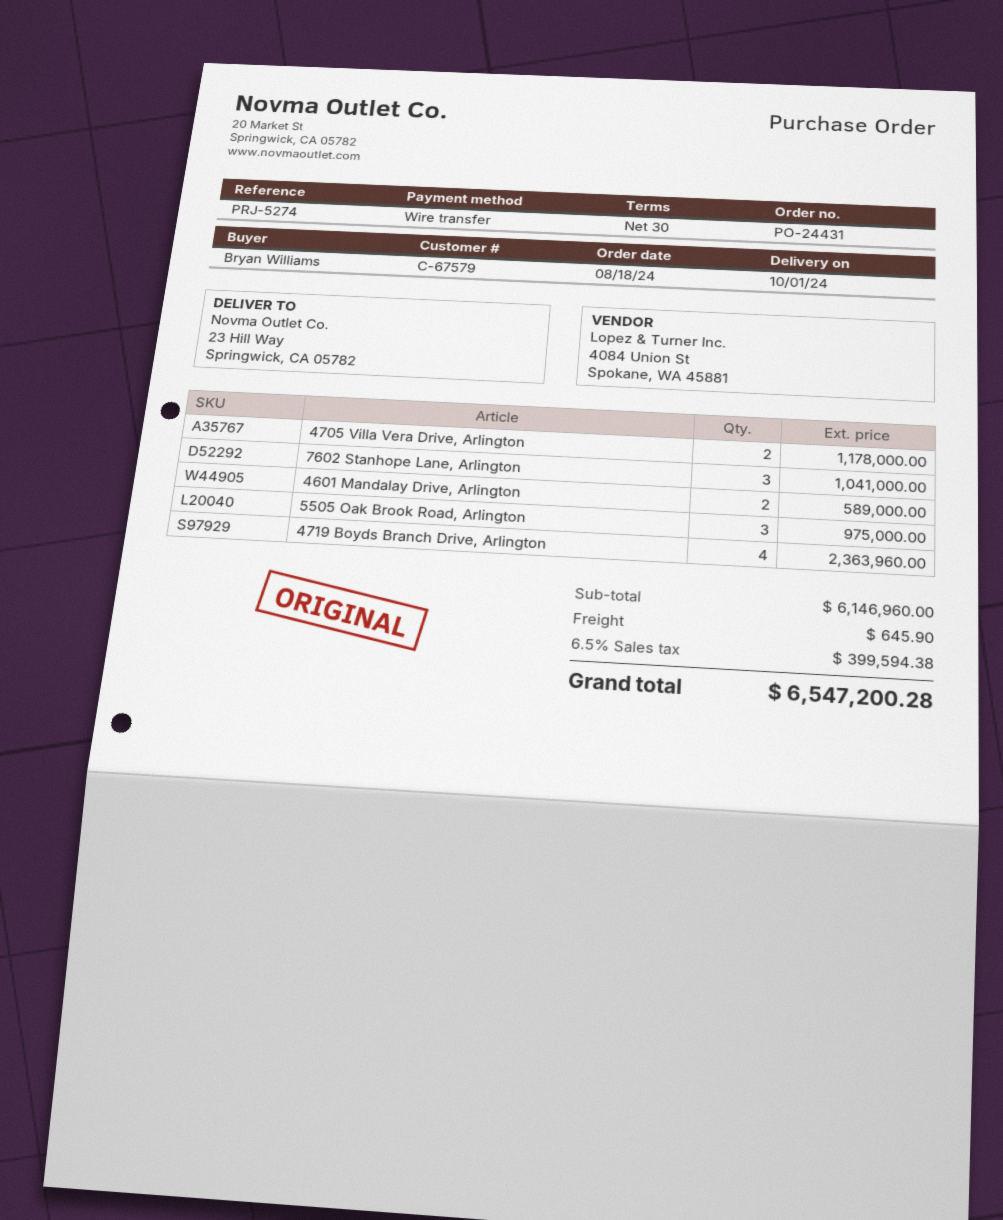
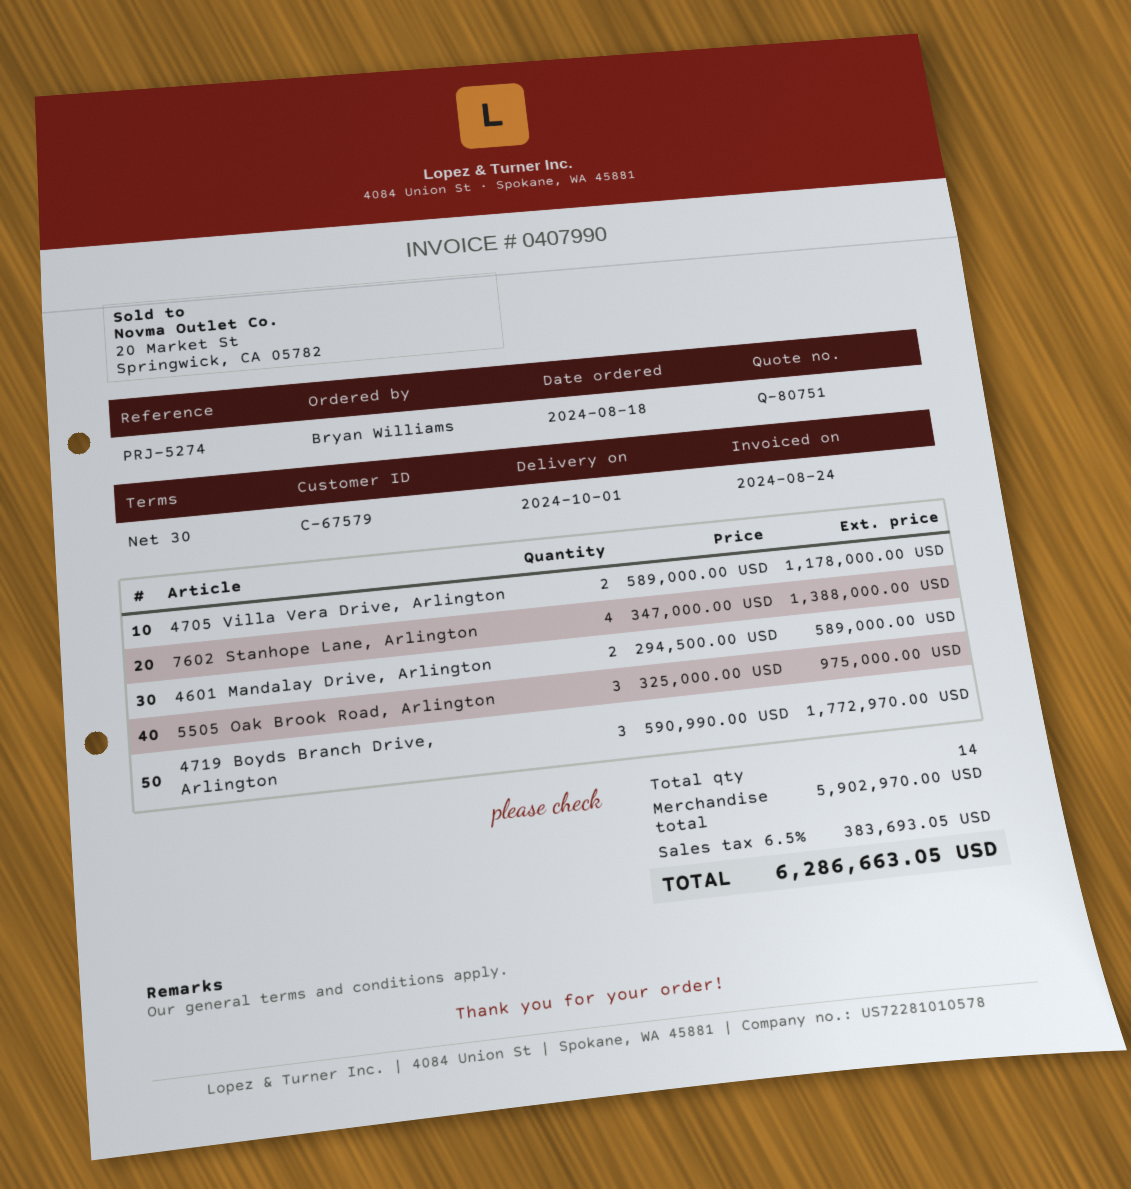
7602 Stanhope Lane, Arlington: 3 for 1041000.00 -> 4 for 1388000.00
4719 Boyds Branch Drive, Arlington: 4 for 2363960.00 -> 3 for 1772970.00
subtotal: 6146960.00 -> 5902970.00
shipping: 645.90 -> none
tax: 6.5% = 399594.38 -> 6.5% = 383693.05
total: 6547200.28 -> 6286663.05

